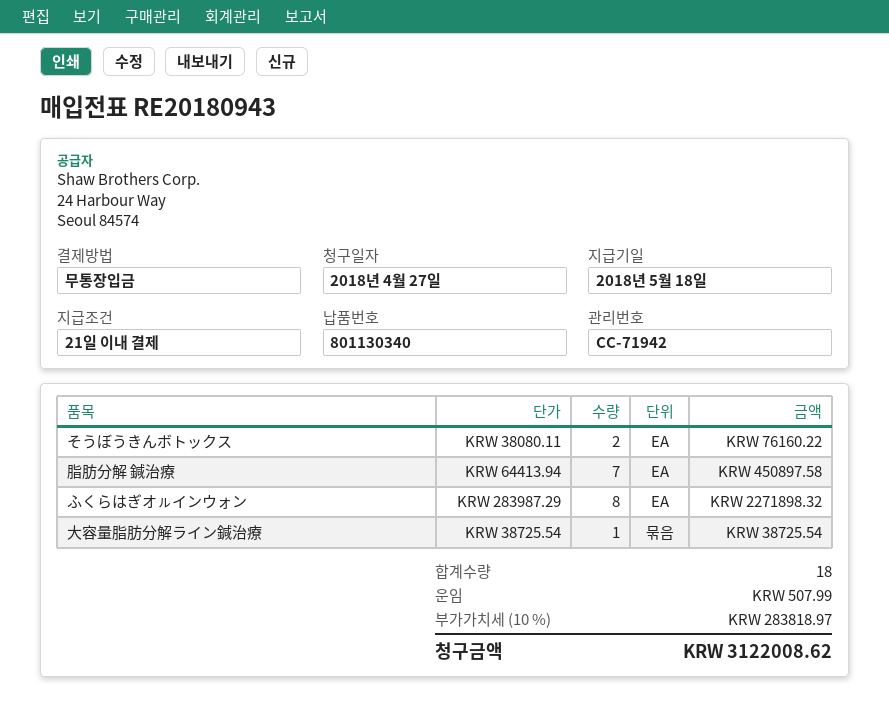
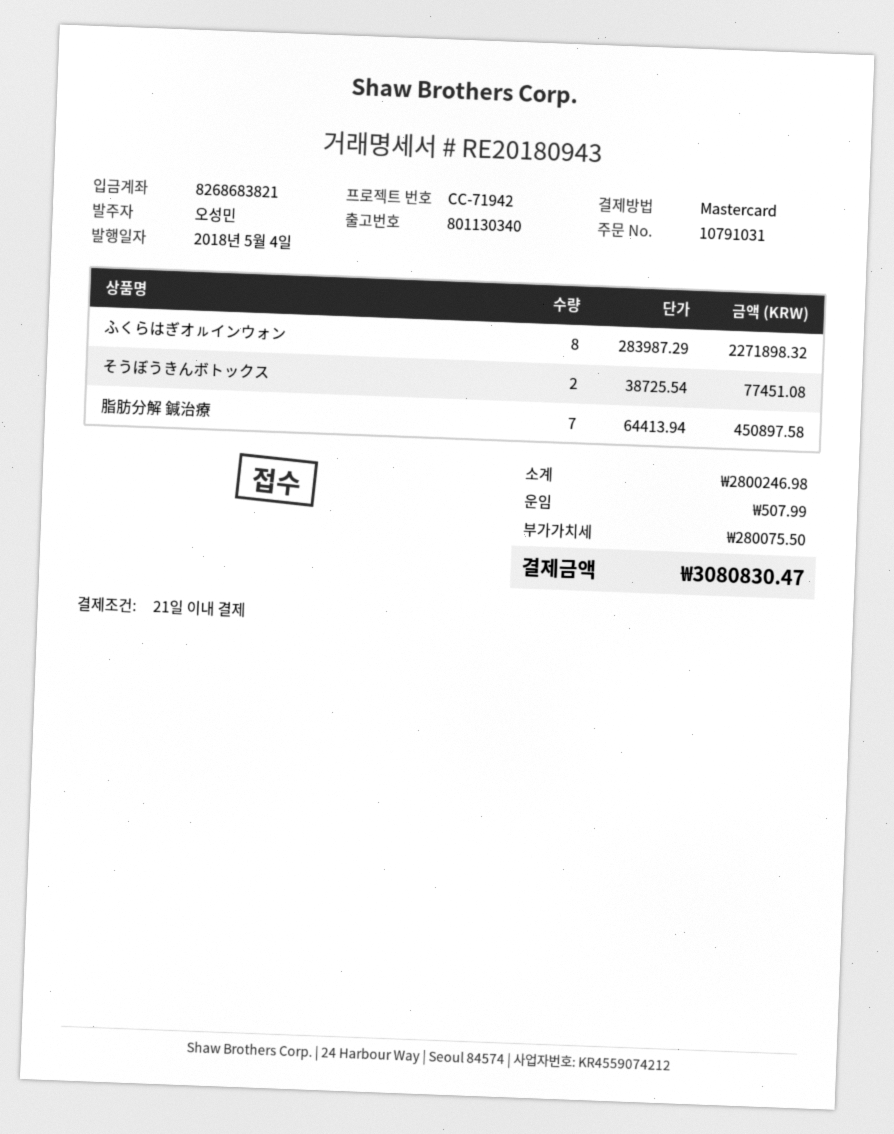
invoice date: 2018-04-27 -> 2018-05-04
payment method: bank transfer -> Mastercard
そうぼうきんボトックス: 2 x 38080.11 = 76160.22 -> 2 x 38725.54 = 77451.08
大容量脂肪分解ライン鍼治療: 1 x 38725.54 = 38725.54 -> none
tax: 283818.97 -> 280075.50
total: 3122008.62 -> 3080830.47

